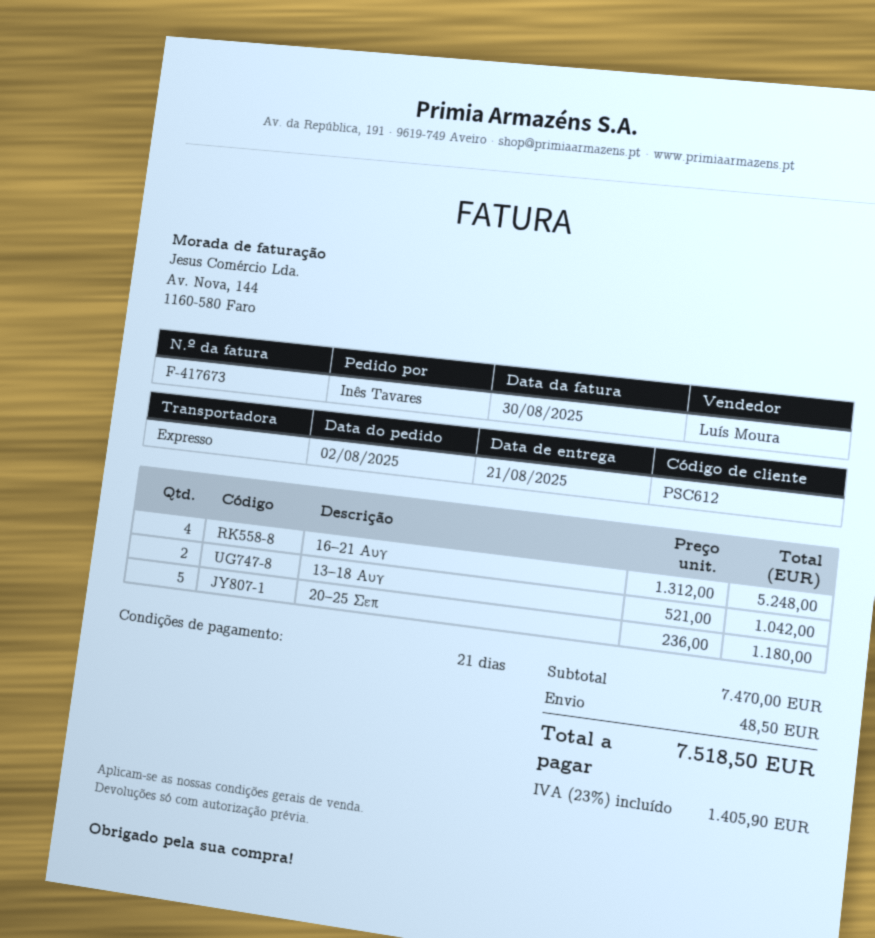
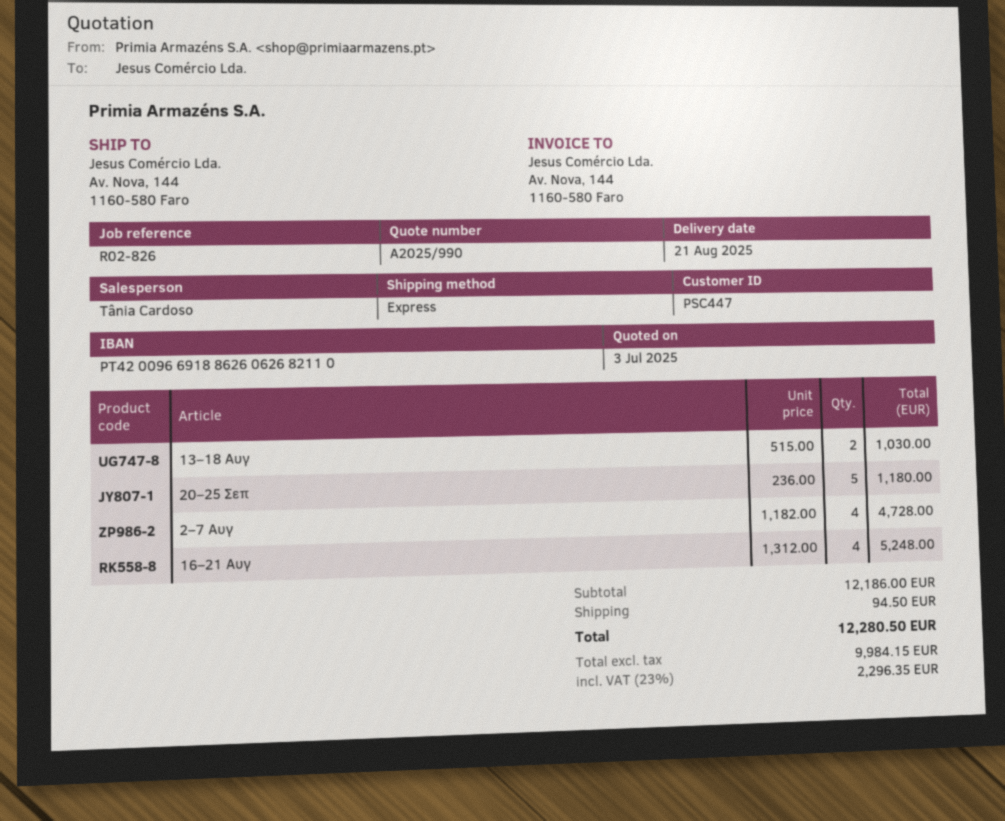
customer number: PSC612 -> PSC447
sales rep: Luís Moura -> Tânia Cardoso
13–18 Αυγ: 2 x 521.00 = 1042.00 -> 2 x 515.00 = 1030.00
2–7 Αυγ: none -> 4 x 1182.00 = 4728.00
subtotal: 7470.00 -> 12186.00
shipping: 48.50 -> 94.50
tax: 23% = 1405.90 -> 23% = 2296.35
total: 7518.50 -> 12280.50

